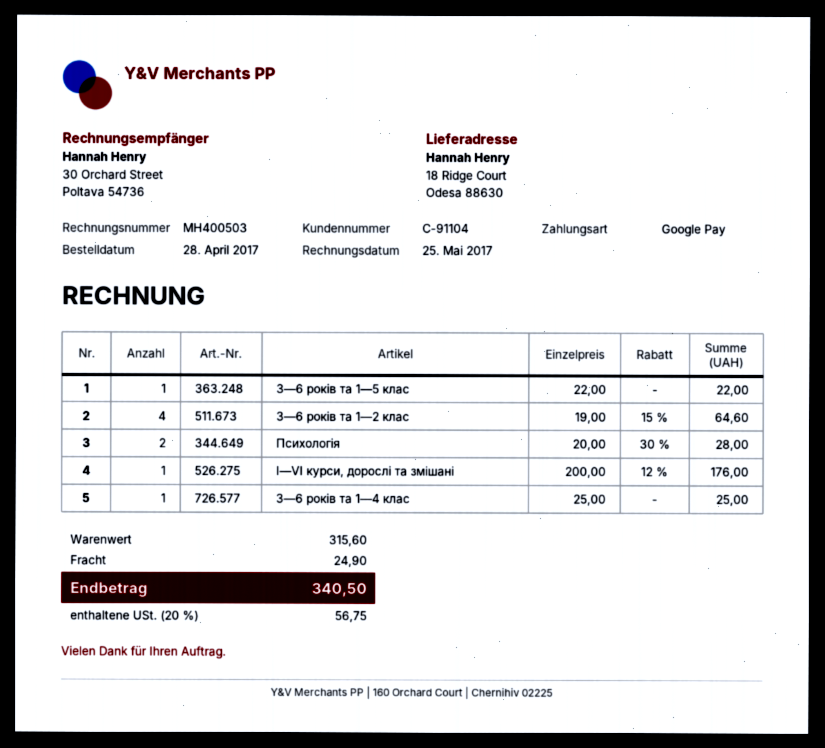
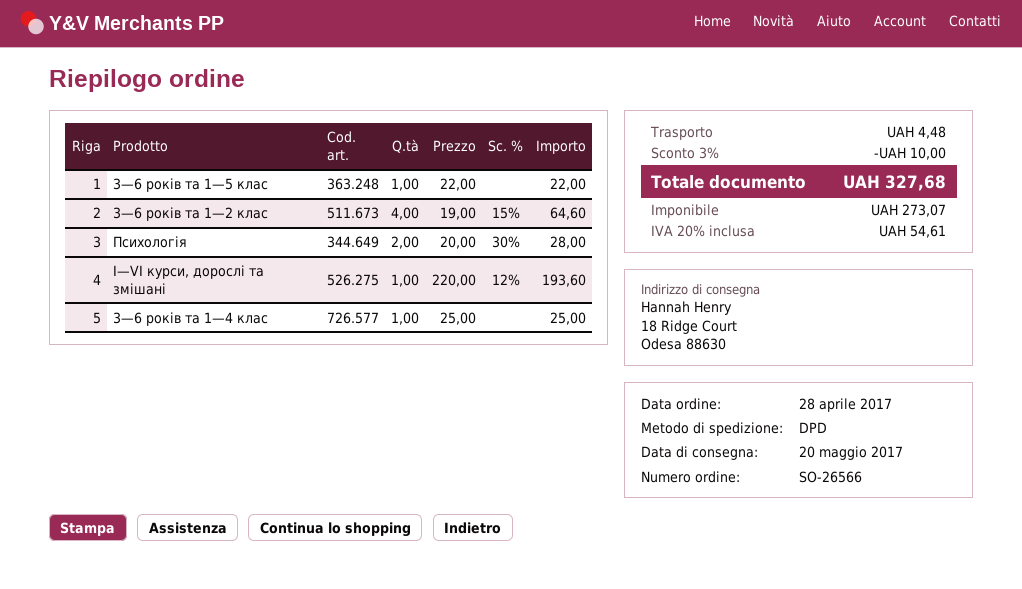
I—VI курси, дорослі та змішані: 1 x 200.00 - 12% = 176.00 -> 1 x 220.00 - 12% = 193.60
discount: none -> 3% = 10.00
shipping: 24.90 -> 4.48
tax: 20% = 56.75 -> 20% = 54.61
total: 340.50 -> 327.68

